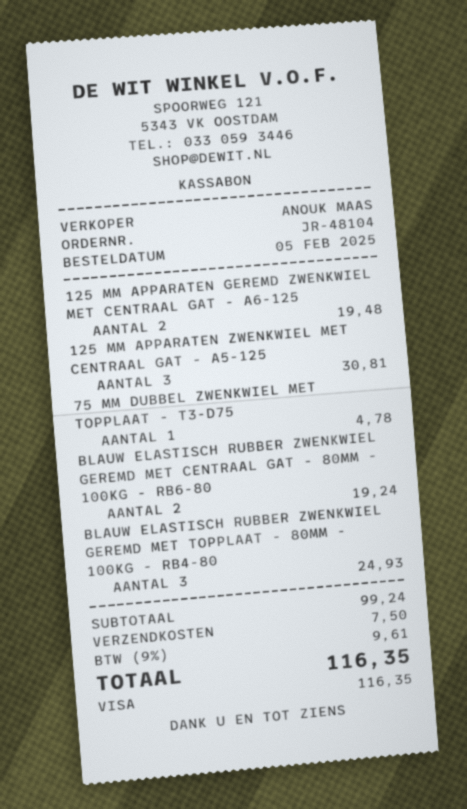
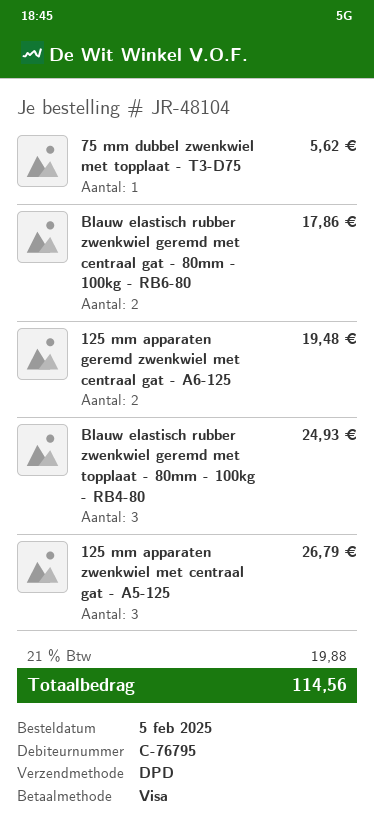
125 MM APPARATEN ZWENKWIEL MET CENTRAAL GAT - A5-125: 3 for 30.81 -> 3 for 26.79
75 MM DUBBEL ZWENKWIEL MET TOPPLAAT - T3-D75: 1 for 4.78 -> 1 for 5.62
BLAUW ELASTISCH RUBBER ZWENKWIEL GEREMD MET CENTRAAL GAT - 80MM - 100KG - RB6-80: 2 for 19.24 -> 2 for 17.86
shipping: 7.50 -> none
tax: 9% = 9.61 -> 21% = 19.88
total: 116.35 -> 114.56

